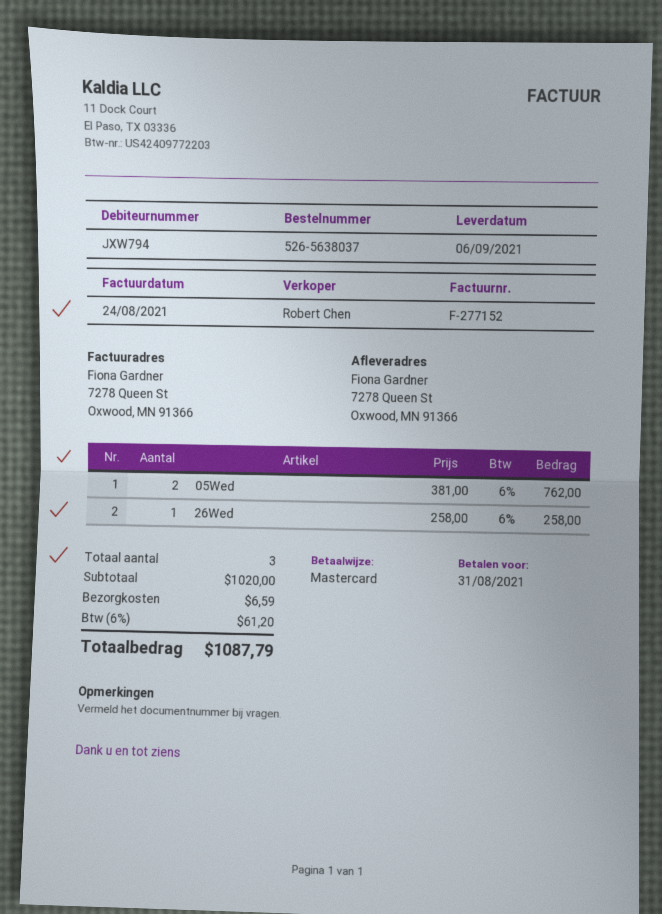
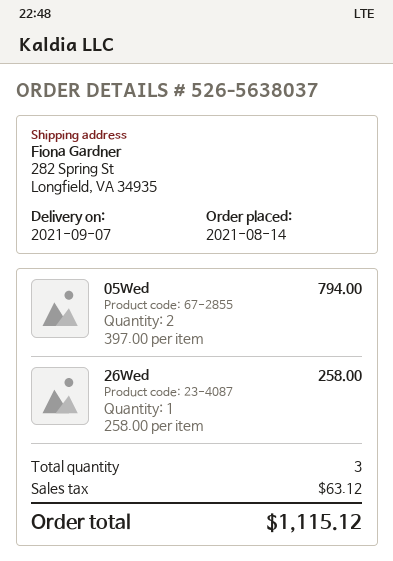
delivery date: 2021-09-06 -> 2021-09-07
ship to: 7278 Queen St, Oxwood, MN 91366 -> 282 Spring St, Longfield, VA 34935
05Wed: 2 x 381.00 = 762.00 -> 2 x 397.00 = 794.00
shipping: 6.59 -> none
tax: 61.20 -> 63.12
total: 1087.79 -> 1115.12

